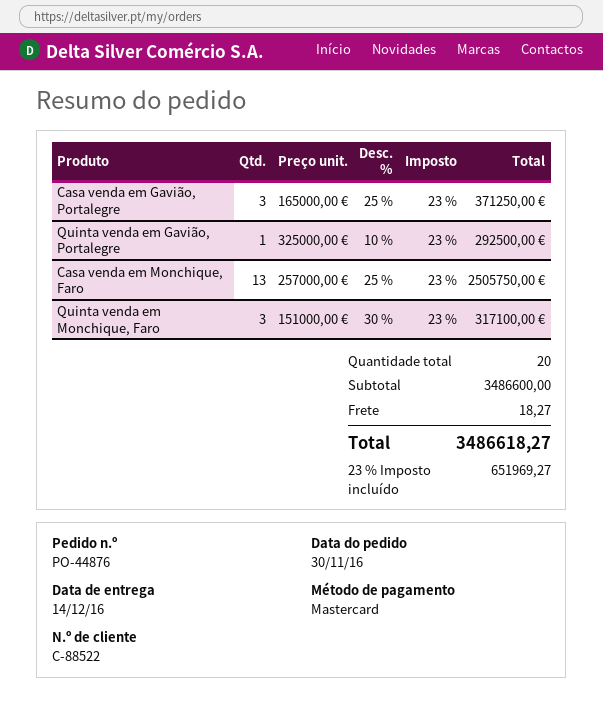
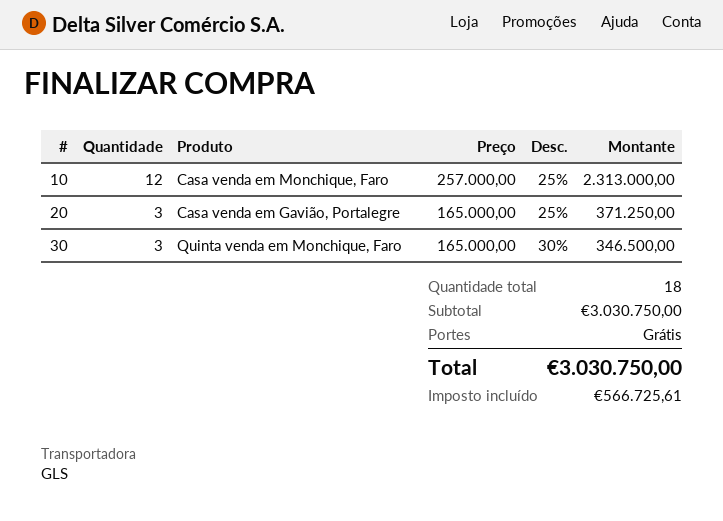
Quinta venda em Gavião, Portalegre: 1 x 325000.00 - 10% = 292500.00 -> none
Casa venda em Monchique, Faro: 13 x 257000.00 - 25% = 2505750.00 -> 12 x 257000.00 - 25% = 2313000.00
Quinta venda em Monchique, Faro: 3 x 151000.00 - 30% = 317100.00 -> 3 x 165000.00 - 30% = 346500.00
total quantity: 20 -> 18
subtotal: 3486600.00 -> 3030750.00
shipping: 18.27 -> 0.00
tax: 651969.27 -> 566725.61
total: 3486618.27 -> 3030750.00

